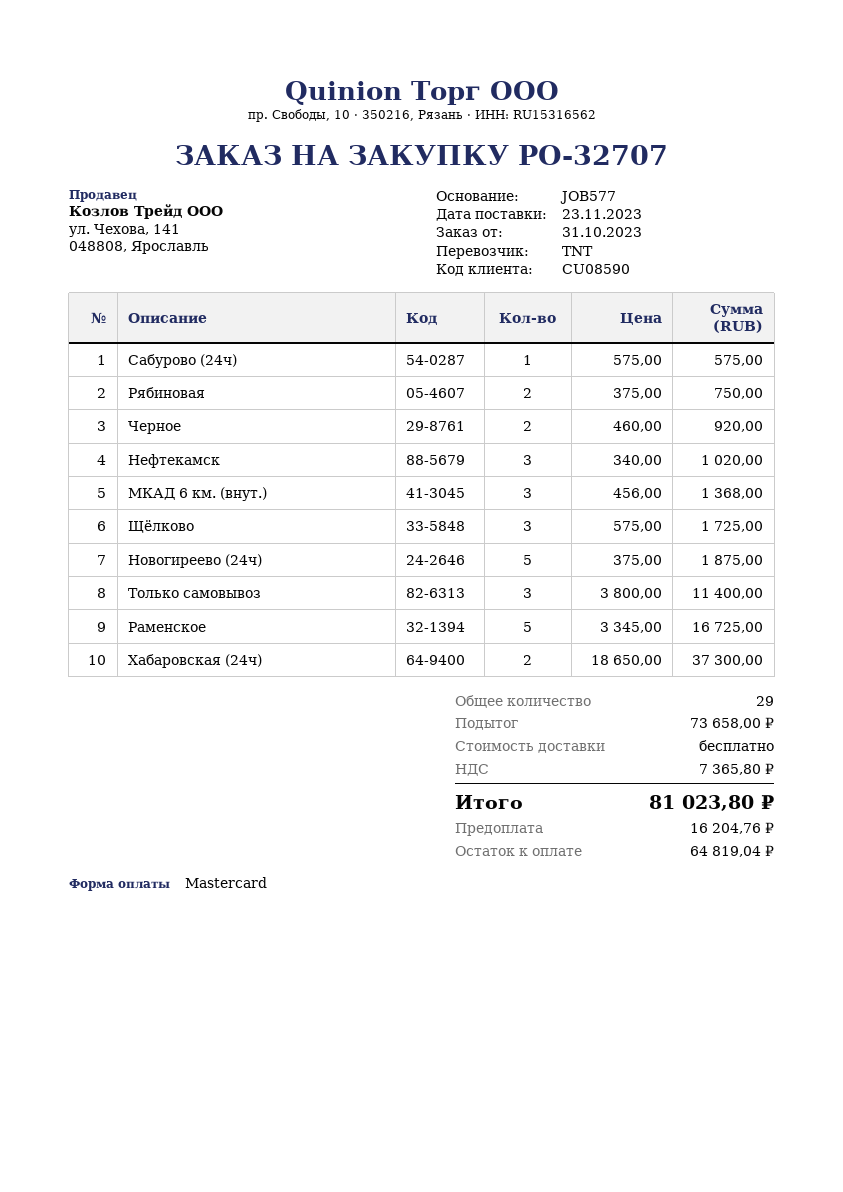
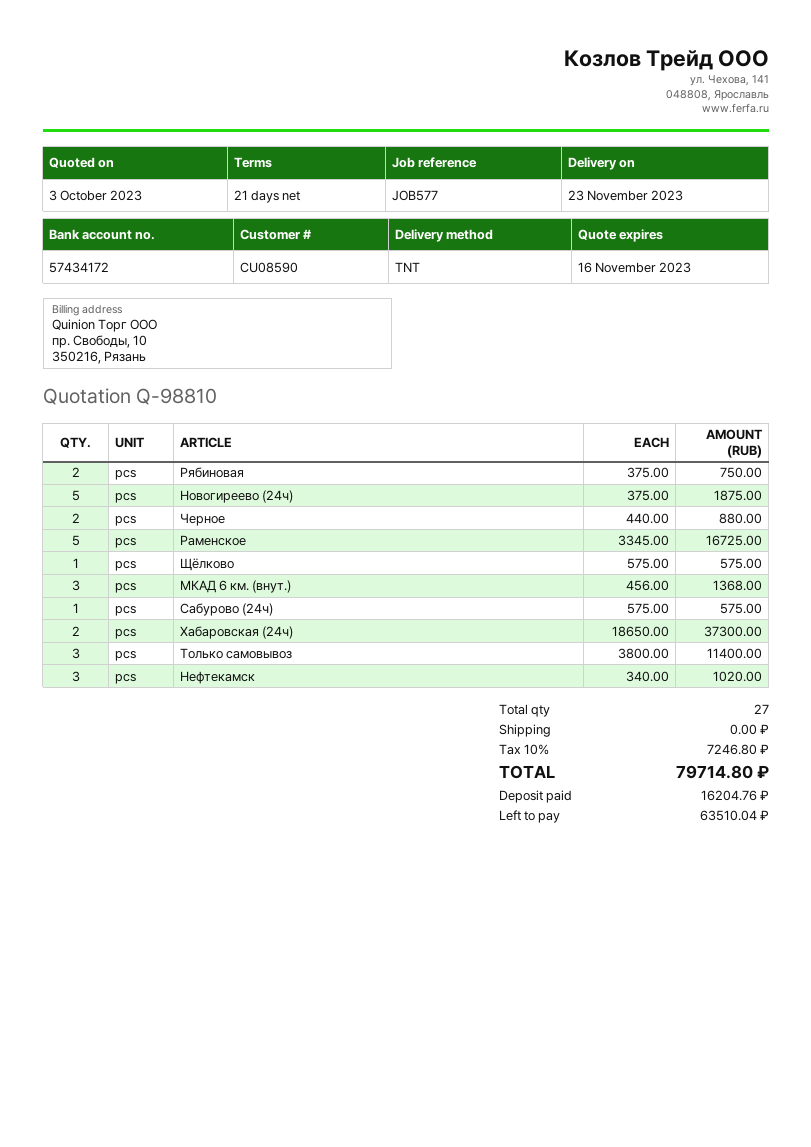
Черное: 2 x 460.00 = 920.00 -> 2 x 440.00 = 880.00
Щёлково: 3 x 575.00 = 1725.00 -> 1 x 575.00 = 575.00
total quantity: 29 -> 27
tax: 7365.80 -> 7246.80
total: 81023.80 -> 79714.80
balance: 64819.04 -> 63510.04

